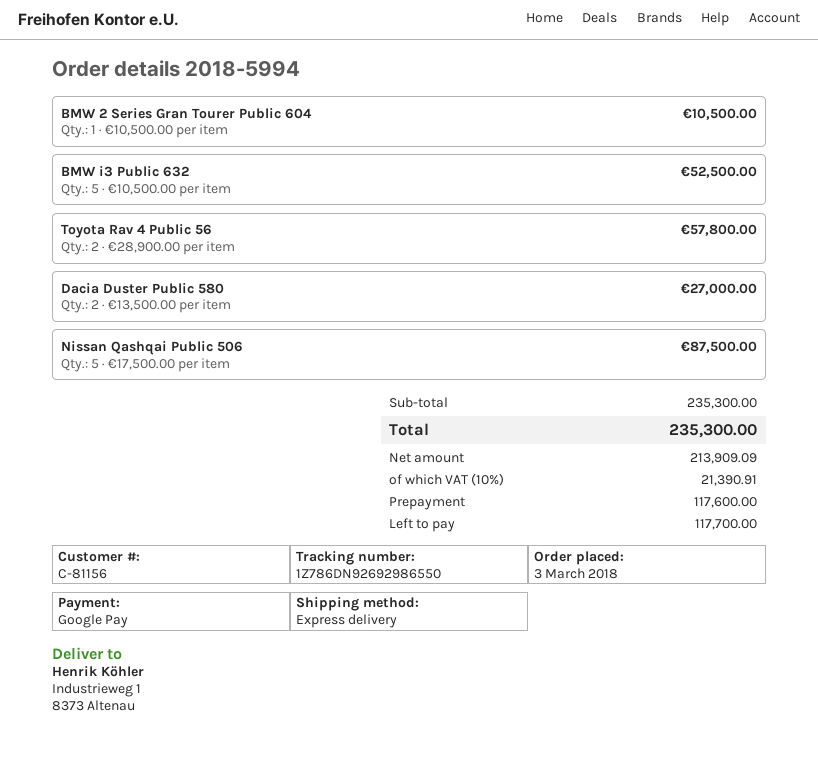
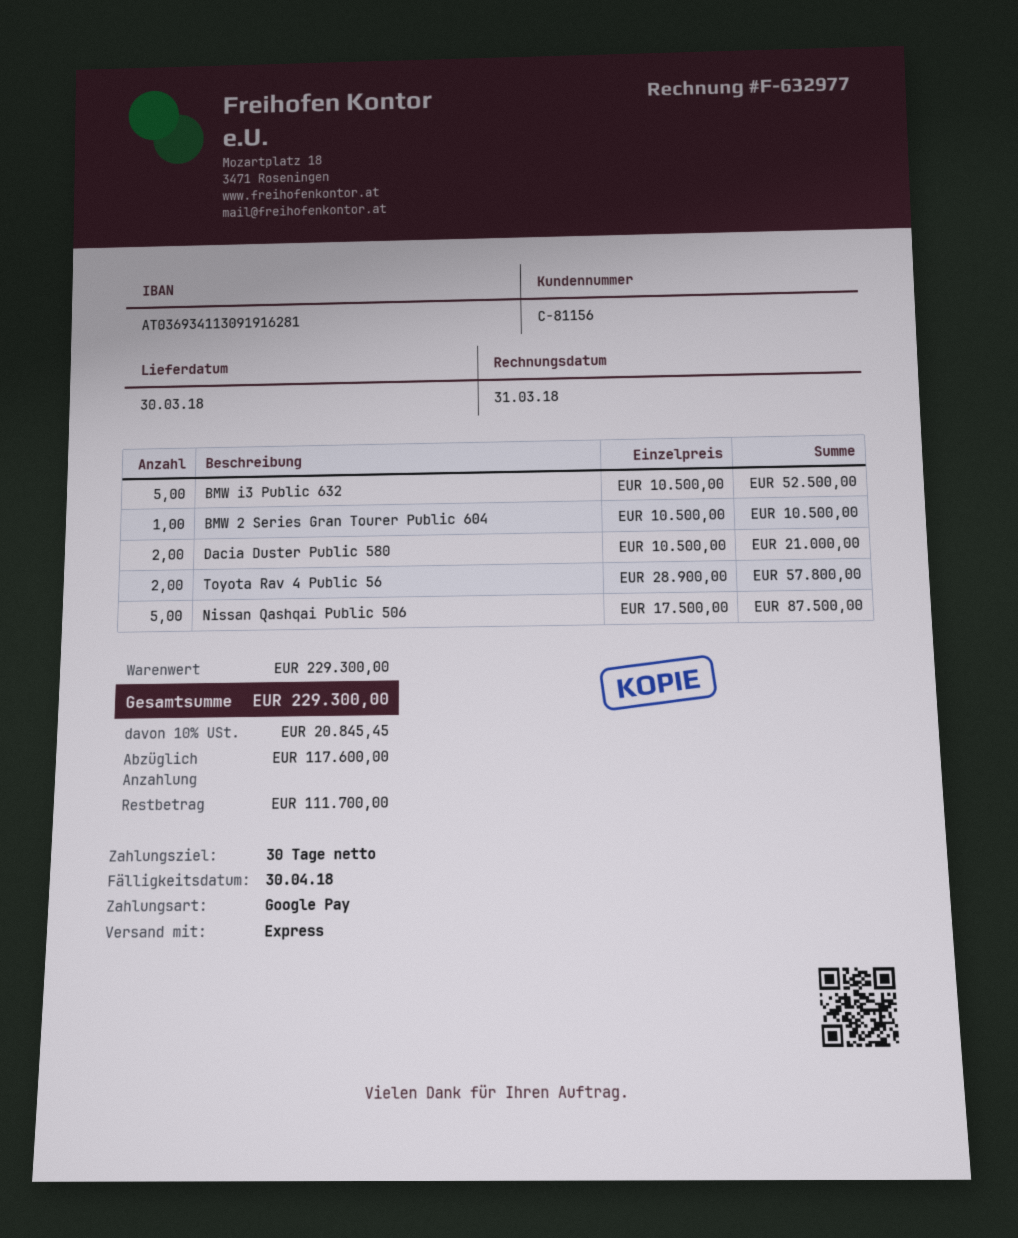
Dacia Duster Public 580: 2 x 13500.00 = 27000.00 -> 2 x 10500.00 = 21000.00
subtotal: 235300.00 -> 229300.00
tax: 10% = 21390.91 -> 10% = 20845.45
total: 235300.00 -> 229300.00
balance: 117700.00 -> 111700.00

